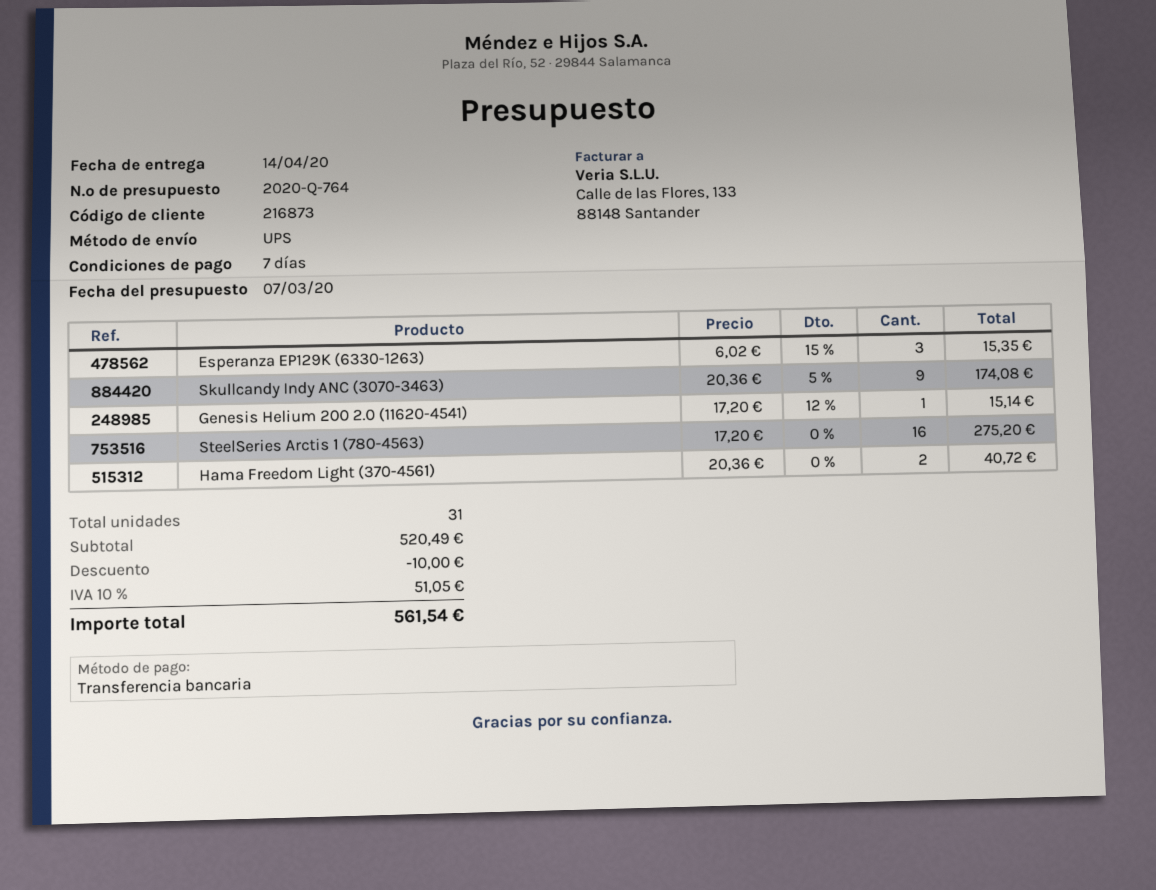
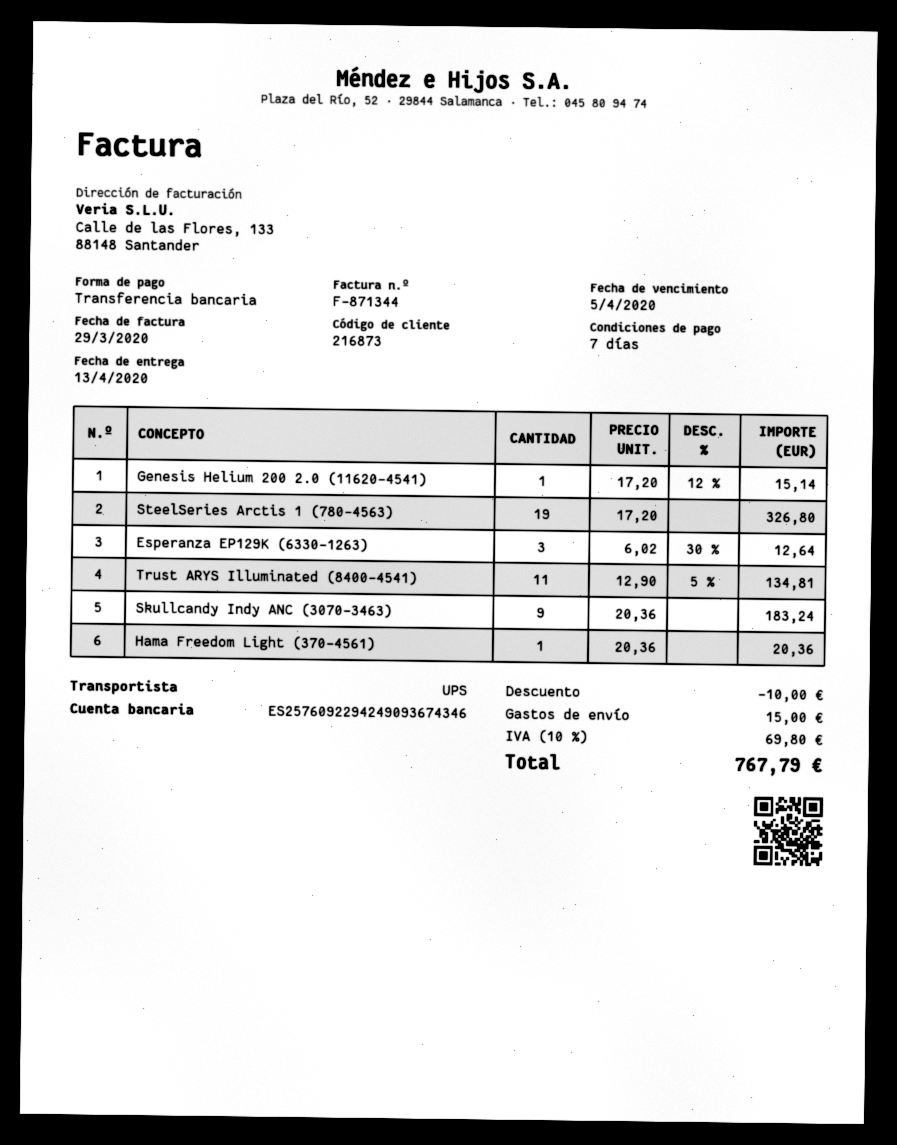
delivery date: 2020-04-14 -> 2020-04-13
Esperanza EP129K (6330-1263): 3 x 6.02 - 15% = 15.35 -> 3 x 6.02 - 30% = 12.64
Skullcandy Indy ANC (3070-3463): 9 x 20.36 - 5% = 174.08 -> 9 x 20.36 = 183.24
SteelSeries Arctis 1 (780-4563): 16 x 17.20 = 275.20 -> 19 x 17.20 = 326.80
Hama Freedom Light (370-4561): 2 x 20.36 = 40.72 -> 1 x 20.36 = 20.36
Trust ARYS Illuminated (8400-4541): none -> 11 x 12.90 - 5% = 134.81
shipping: none -> 15.00
tax: 10% = 51.05 -> 10% = 69.80
total: 561.54 -> 767.79

